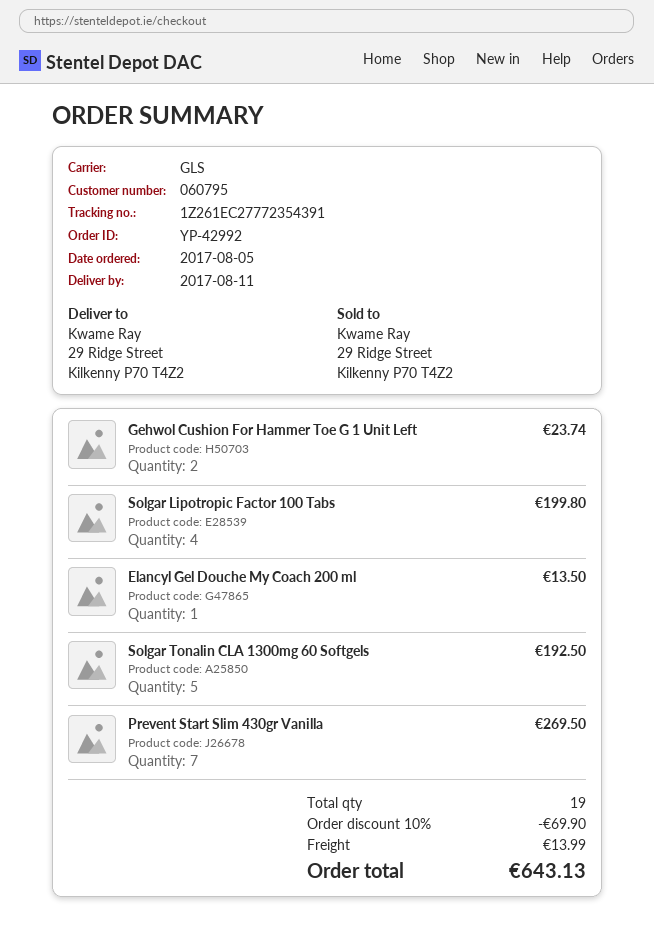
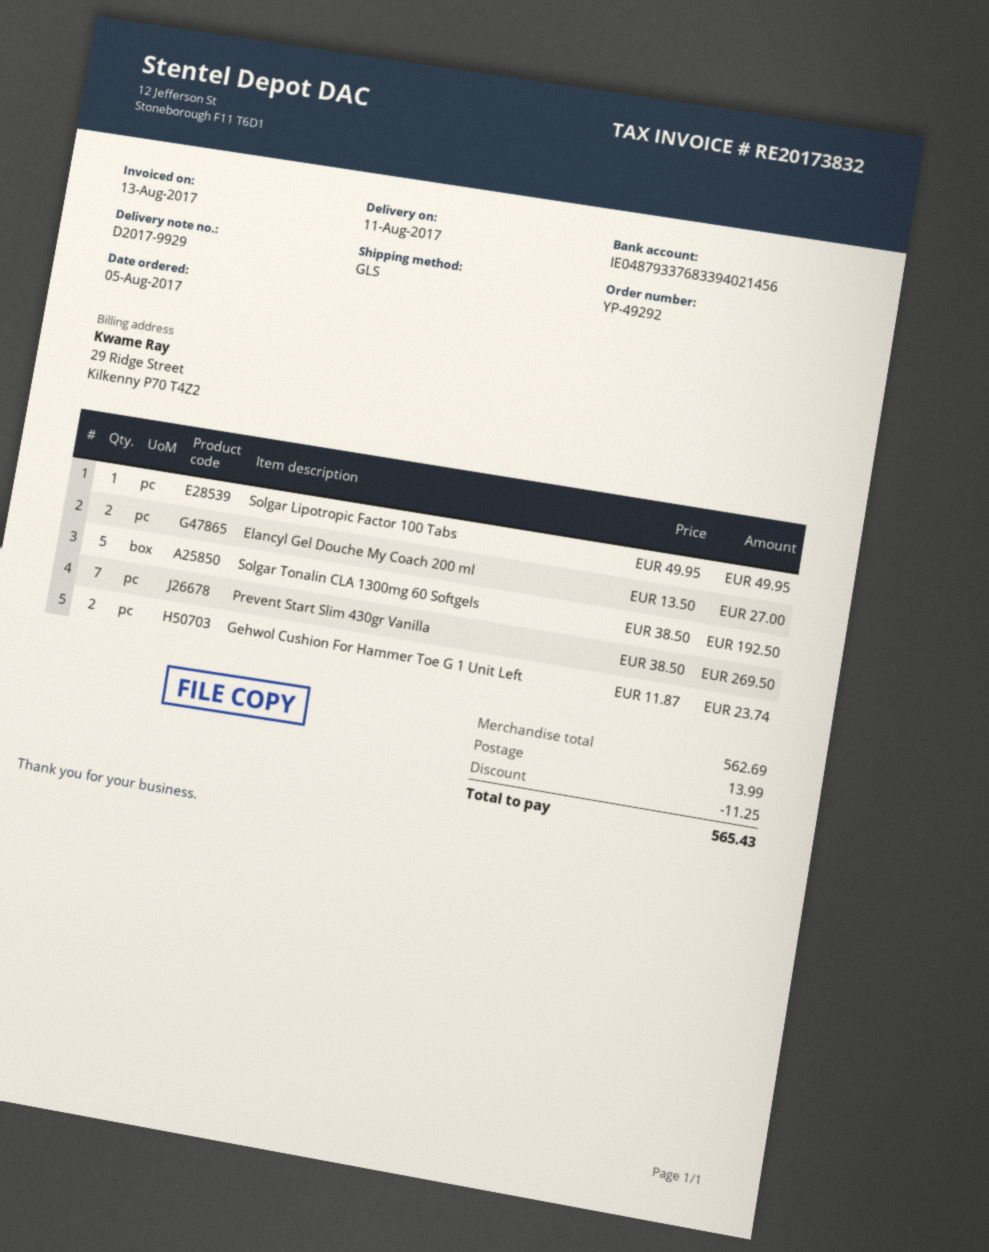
order number: YP-42992 -> YP-49292
Solgar Lipotropic Factor 100 Tabs: 4 for 199.80 -> 1 for 49.95
Elancyl Gel Douche My Coach 200 ml: 1 for 13.50 -> 2 for 27.00
discount: 69.90 -> 11.25
total: 643.13 -> 565.43

